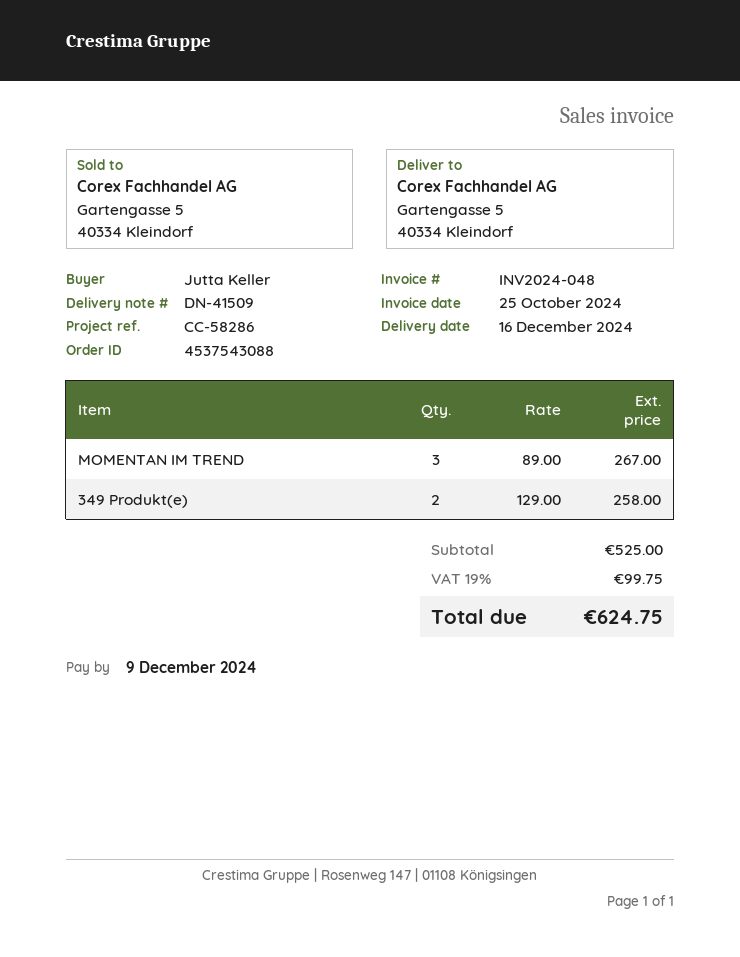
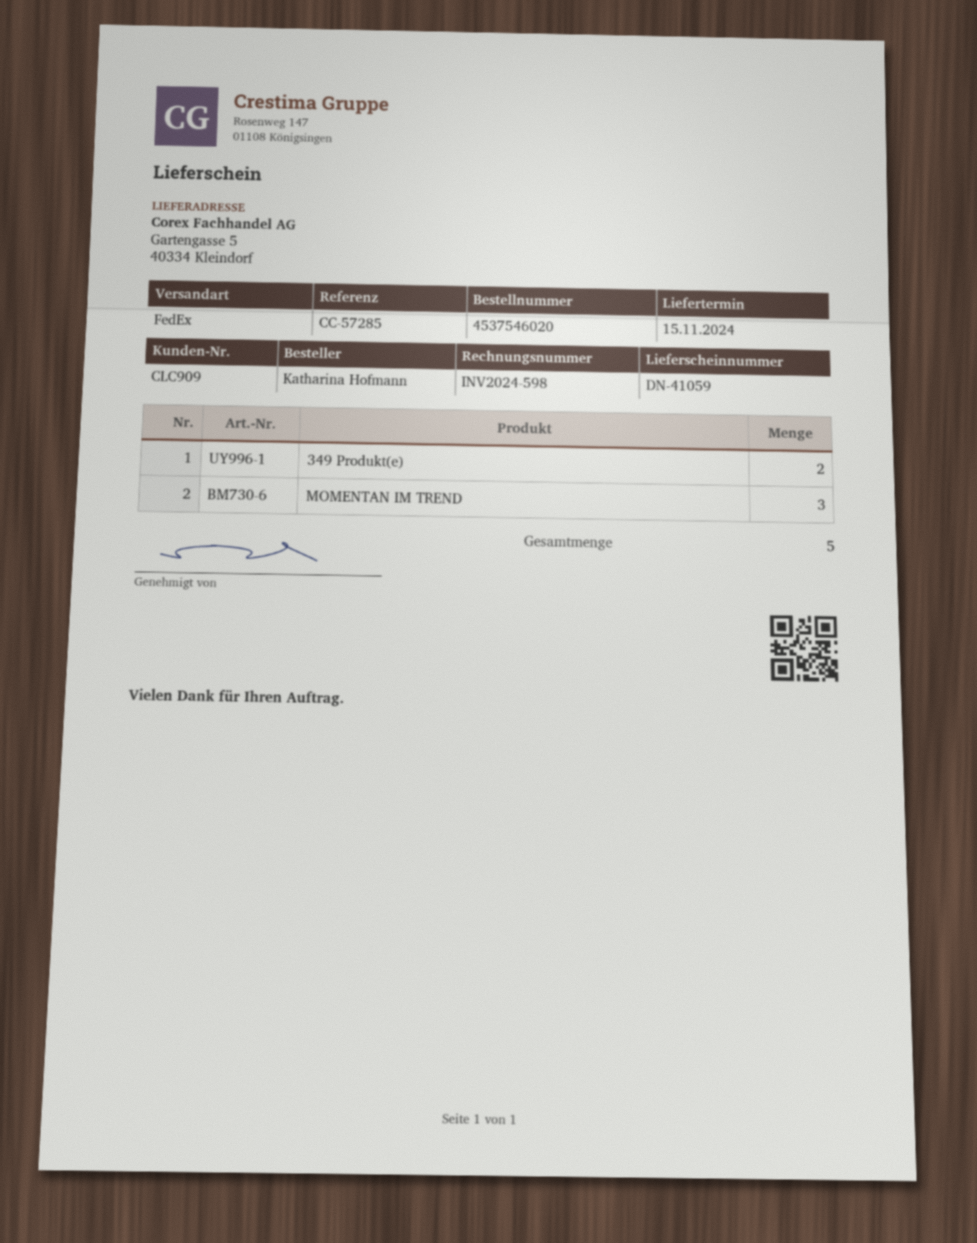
order number: 4537543088 -> 4537546020
delivery note number: DN-41509 -> DN-41059
delivery date: 2024-12-16 -> 2024-11-15
invoice number: INV2024-048 -> INV2024-598
reference: CC-58286 -> CC-57285
ordered by: Jutta Keller -> Katharina Hofmann

